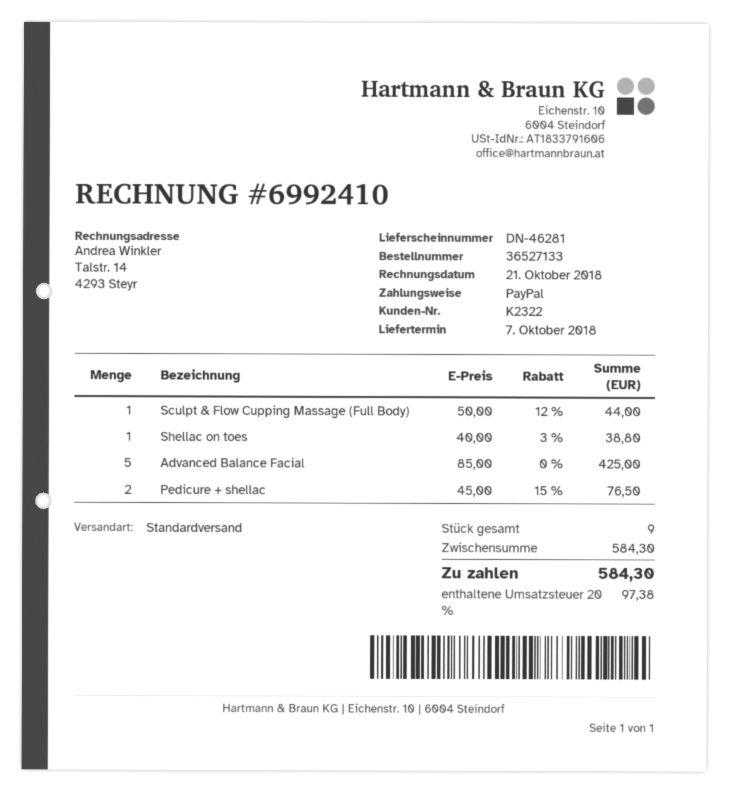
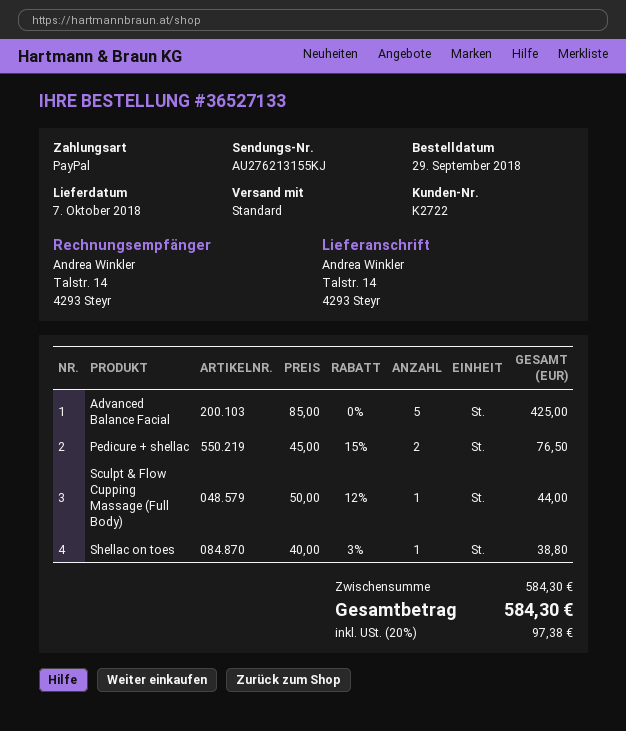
customer number: K2322 -> K2722

